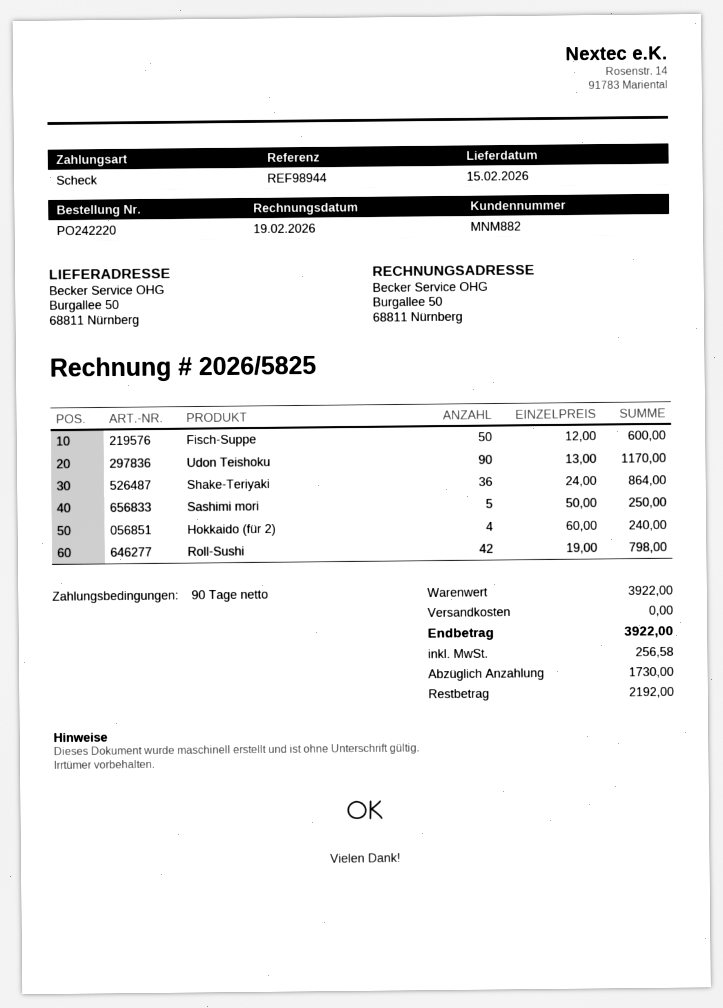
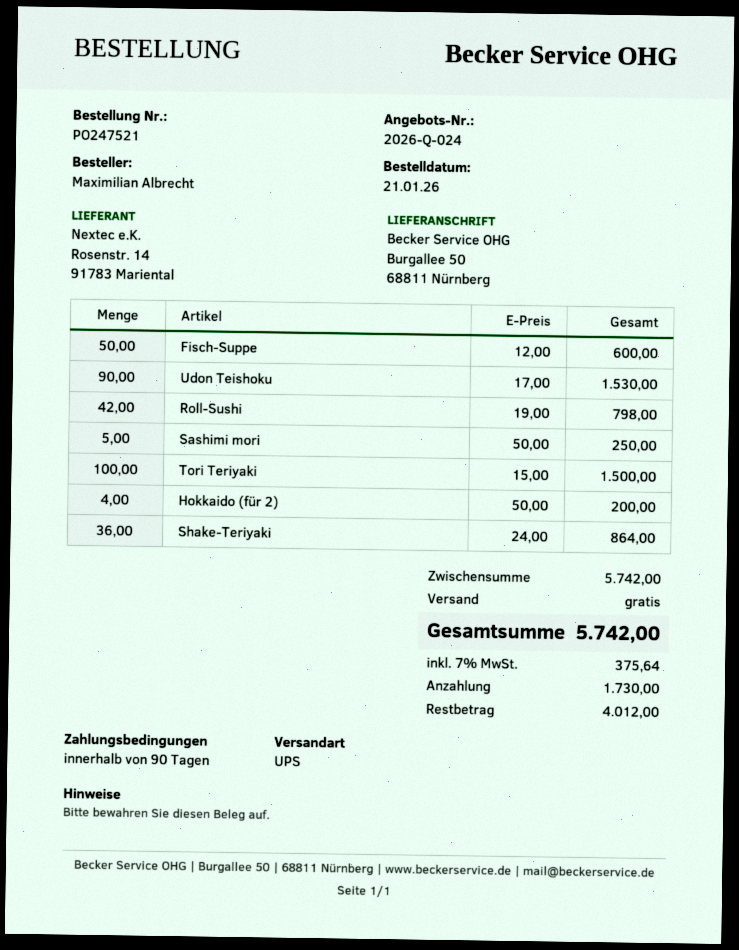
order number: PO242220 -> PO247521
Udon Teishoku: 90 x 13.00 = 1170.00 -> 90 x 17.00 = 1530.00
Hokkaido (für 2): 4 x 60.00 = 240.00 -> 4 x 50.00 = 200.00
Tori Teriyaki: none -> 100 x 15.00 = 1500.00
subtotal: 3922.00 -> 5742.00
tax: 256.58 -> 375.64
total: 3922.00 -> 5742.00
balance: 2192.00 -> 4012.00

